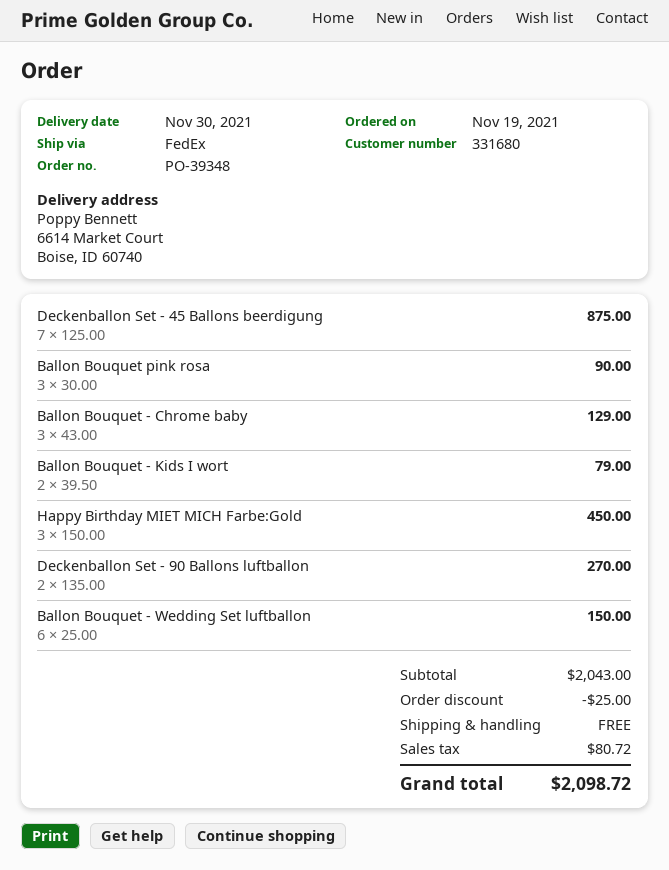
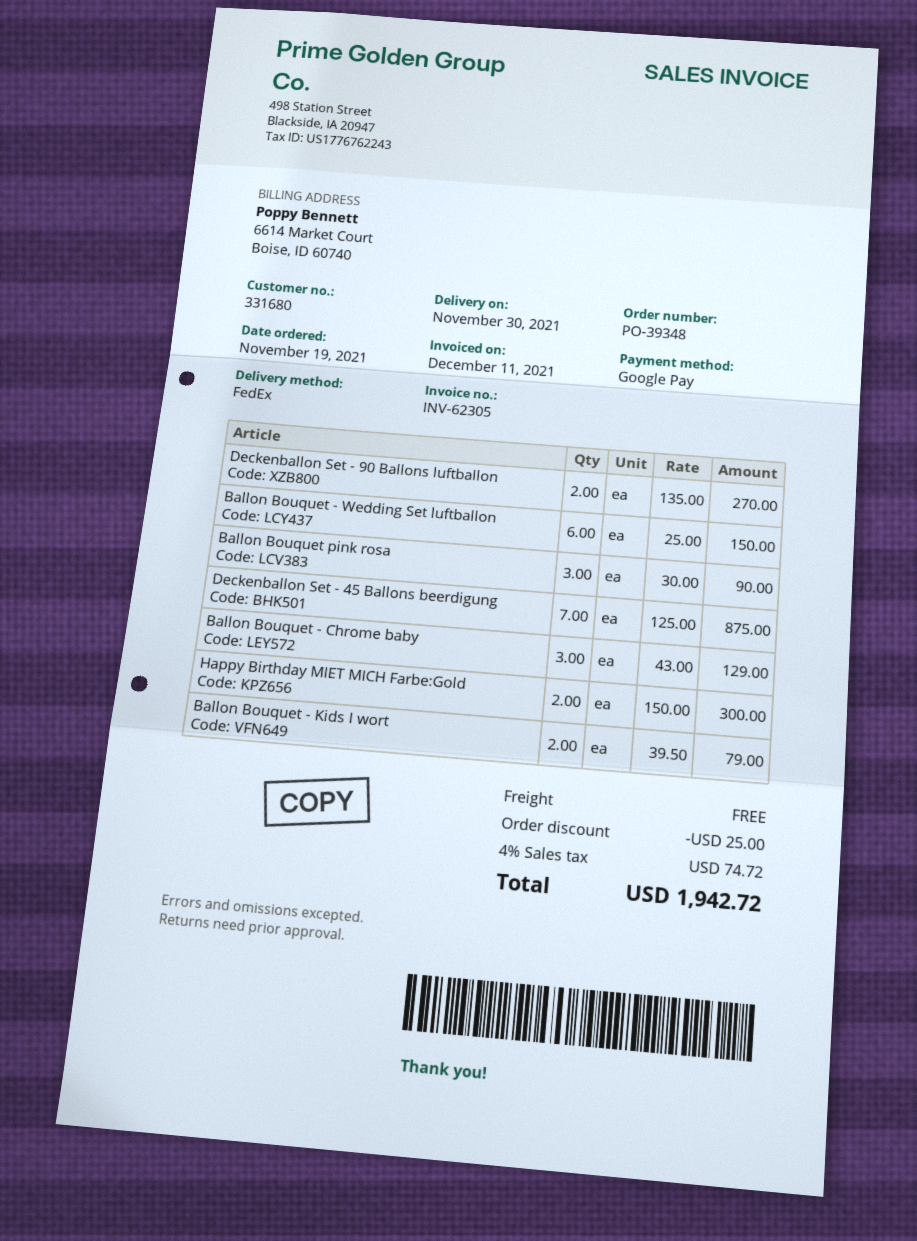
Happy Birthday MIET MICH Farbe:Gold: 3 x 150.00 = 450.00 -> 2 x 150.00 = 300.00
tax: 80.72 -> 74.72
total: 2098.72 -> 1942.72

